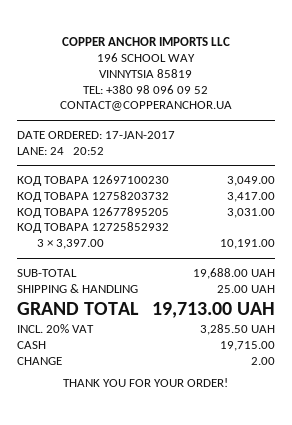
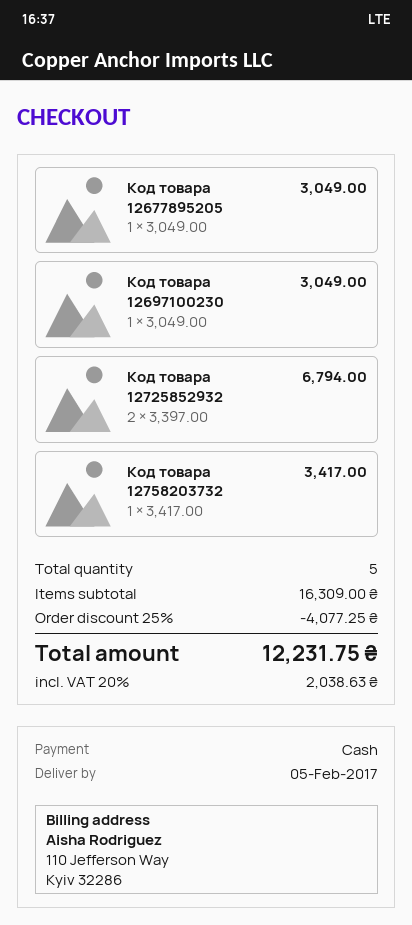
КОД ТОВАРА 12677895205: 1 x 3031.00 = 3031.00 -> 1 x 3049.00 = 3049.00
КОД ТОВАРА 12725852932: 3 x 3397.00 = 10191.00 -> 2 x 3397.00 = 6794.00
subtotal: 19688.00 -> 16309.00
discount: none -> 25% = 4077.25
shipping: 25.00 -> none
tax: 20% = 3285.50 -> 20% = 2038.63
total: 19713.00 -> 12231.75

